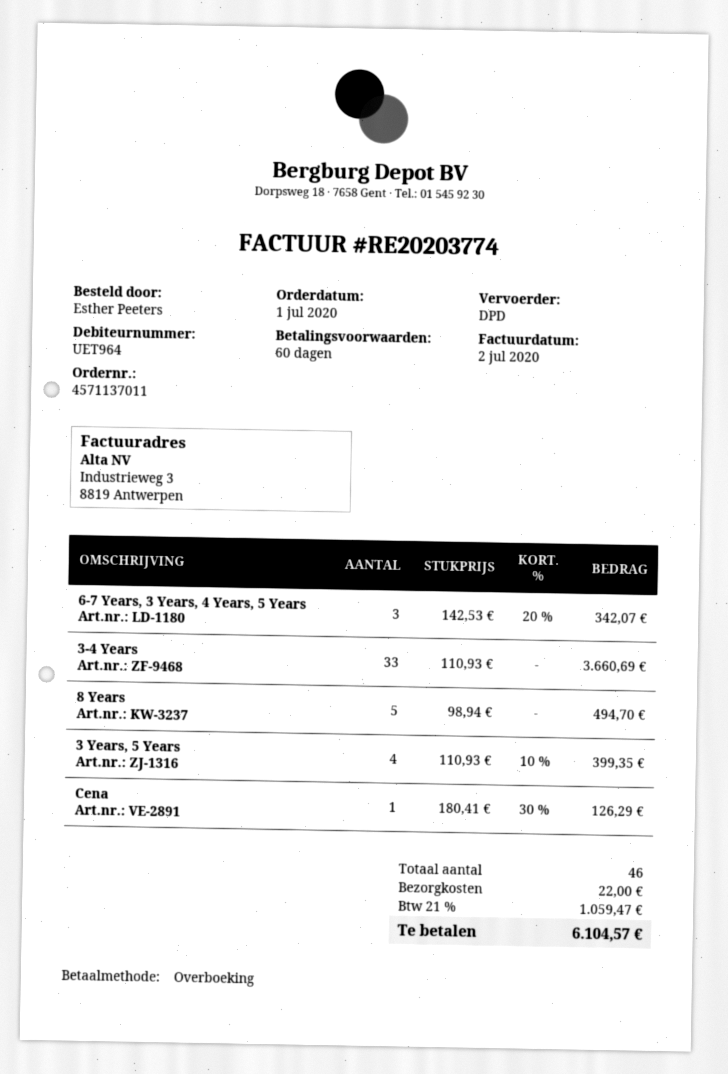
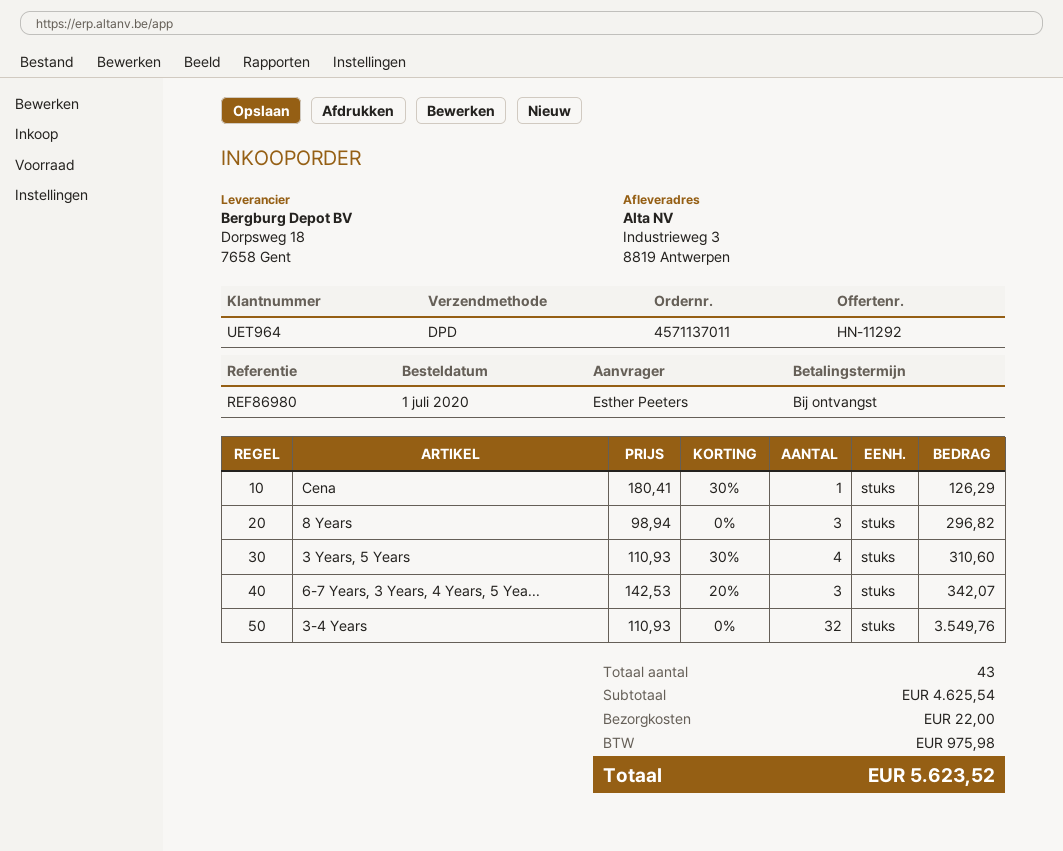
payment terms: 60 days -> on receipt
3-4 Years: 33 x 110.93 = 3660.69 -> 32 x 110.93 = 3549.76
8 Years: 5 x 98.94 = 494.70 -> 3 x 98.94 = 296.82
3 Years, 5 Years: 4 x 110.93 - 10% = 399.35 -> 4 x 110.93 - 30% = 310.60
total quantity: 46 -> 43
tax: 1059.47 -> 975.98
total: 6104.57 -> 5623.52

